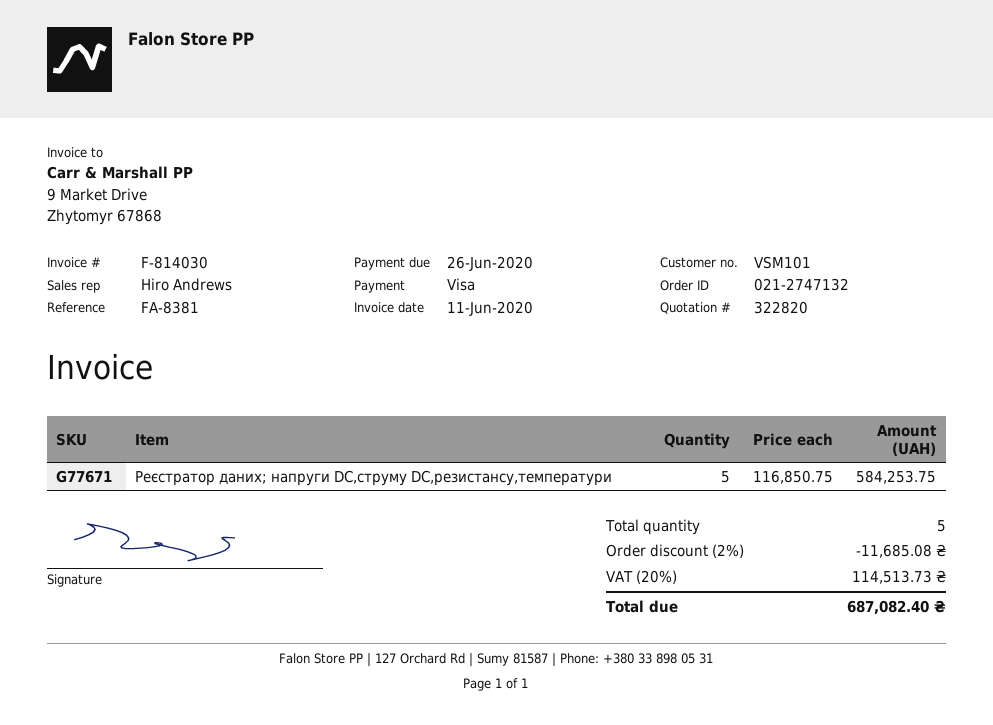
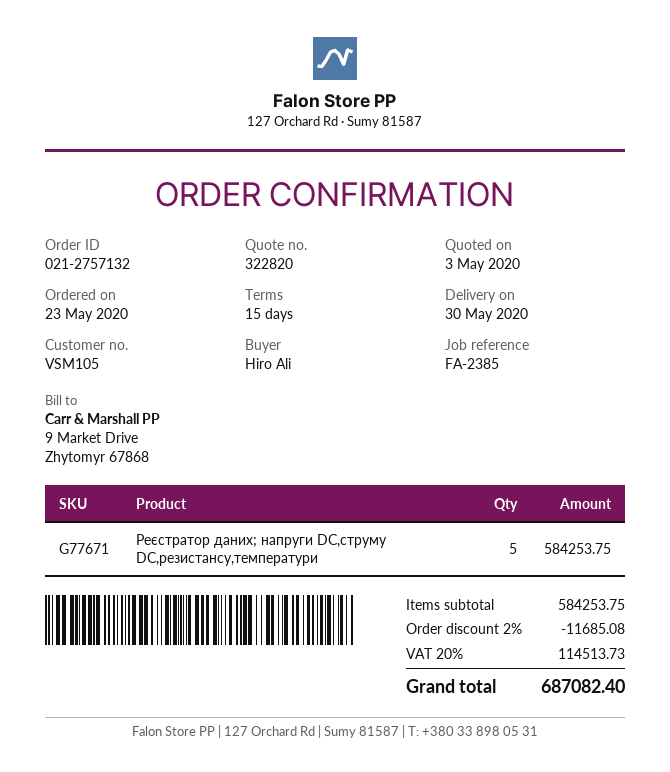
order number: 021-2747132 -> 021-2757132
customer number: VSM101 -> VSM105
reference: FA-8381 -> FA-2385

